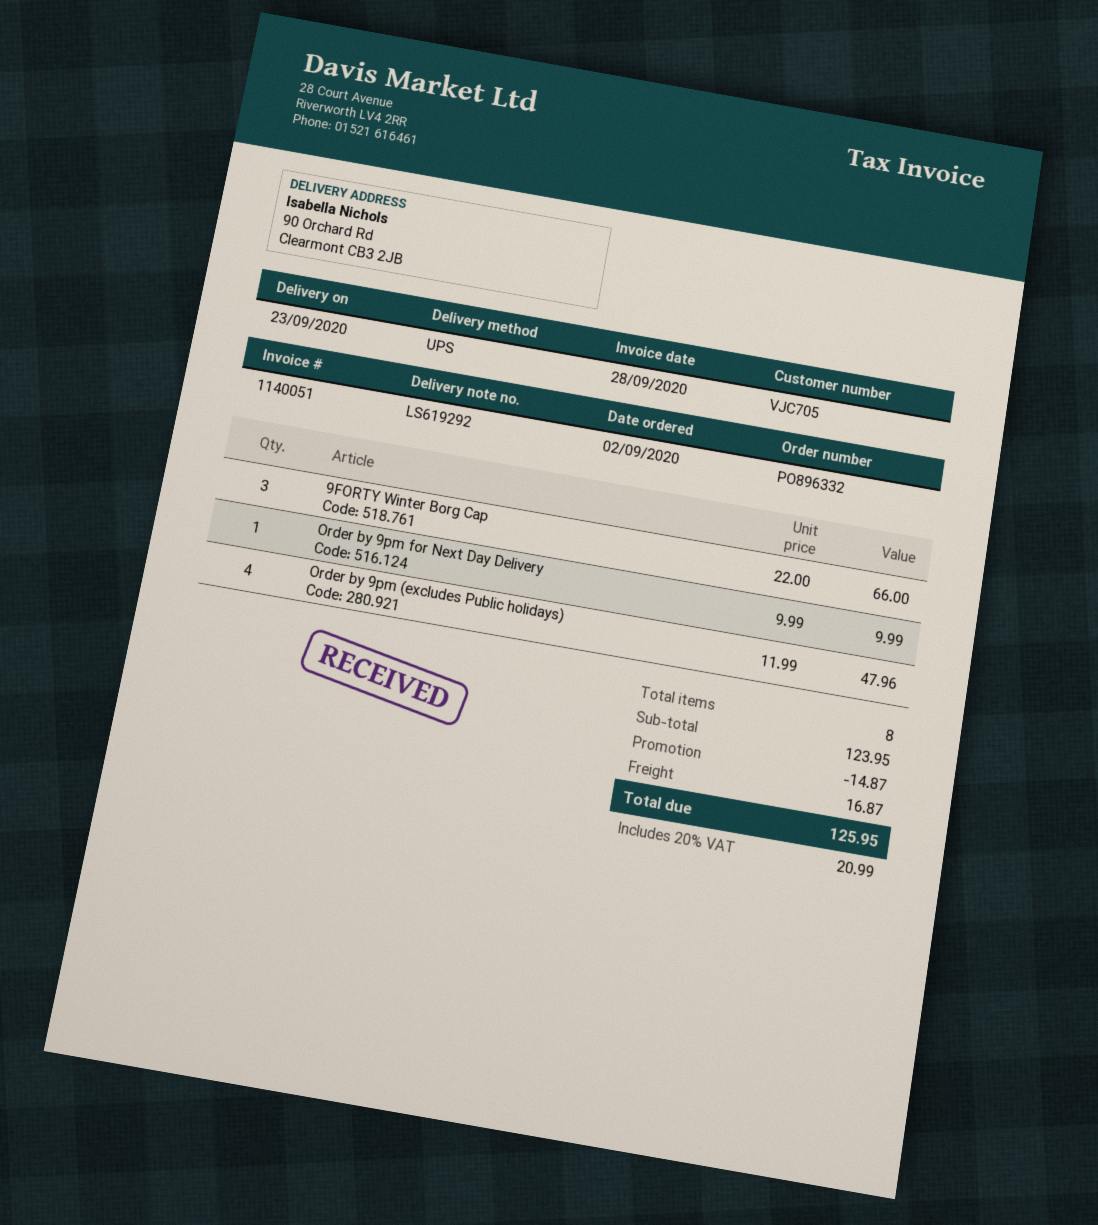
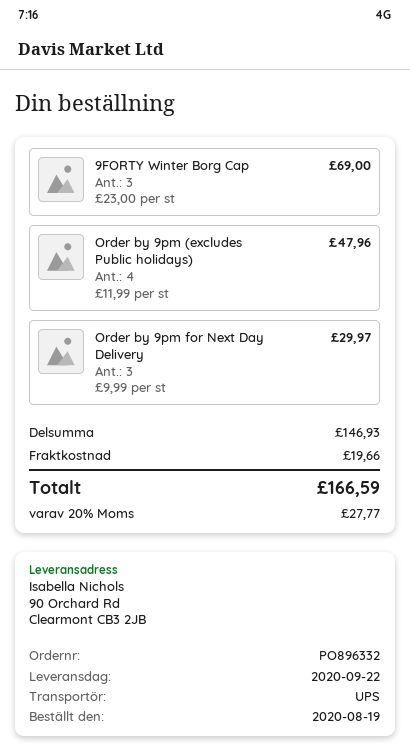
order date: 2020-09-02 -> 2020-08-19
delivery date: 2020-09-23 -> 2020-09-22
9FORTY Winter Borg Cap: 3 x 22.00 = 66.00 -> 3 x 23.00 = 69.00
Order by 9pm for Next Day Delivery: 1 x 9.99 = 9.99 -> 3 x 9.99 = 29.97
subtotal: 123.95 -> 146.93
discount: 14.87 -> none
shipping: 16.87 -> 19.66
tax: 20% = 20.99 -> 20% = 27.77
total: 125.95 -> 166.59

